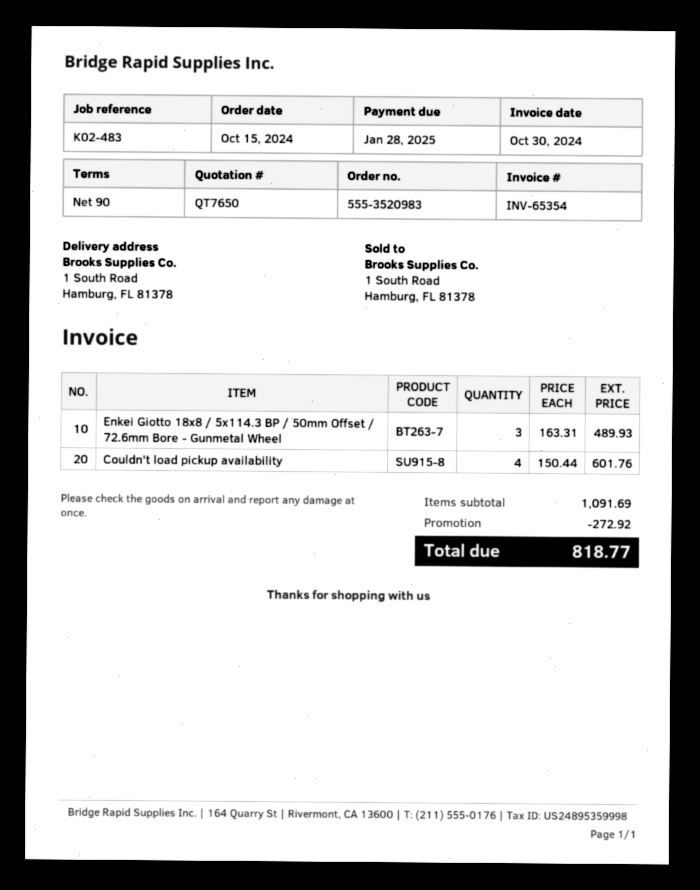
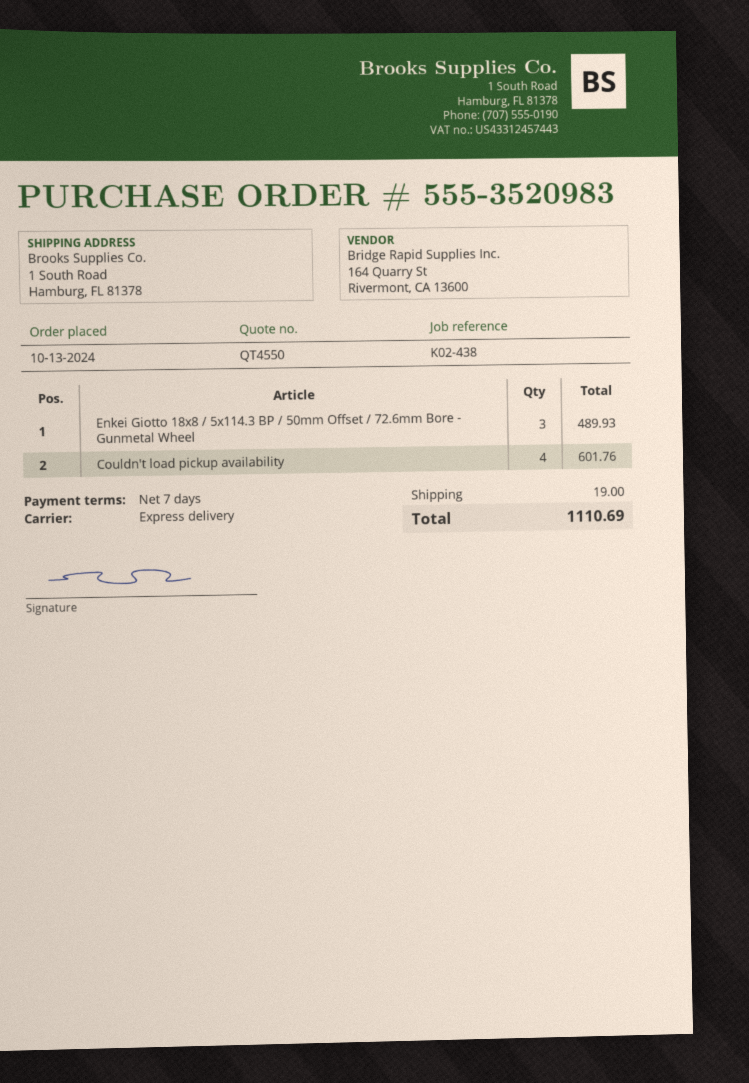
quote number: QT7650 -> QT4550
order date: 2024-10-15 -> 2024-10-13
payment terms: 90 days -> 7 days
reference: K02-483 -> K02-438
discount: 272.92 -> none
shipping: none -> 19.00
total: 818.77 -> 1110.69

